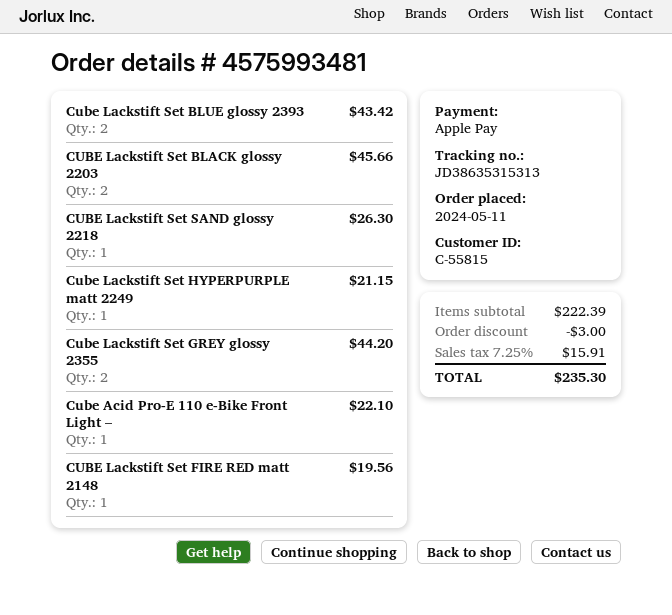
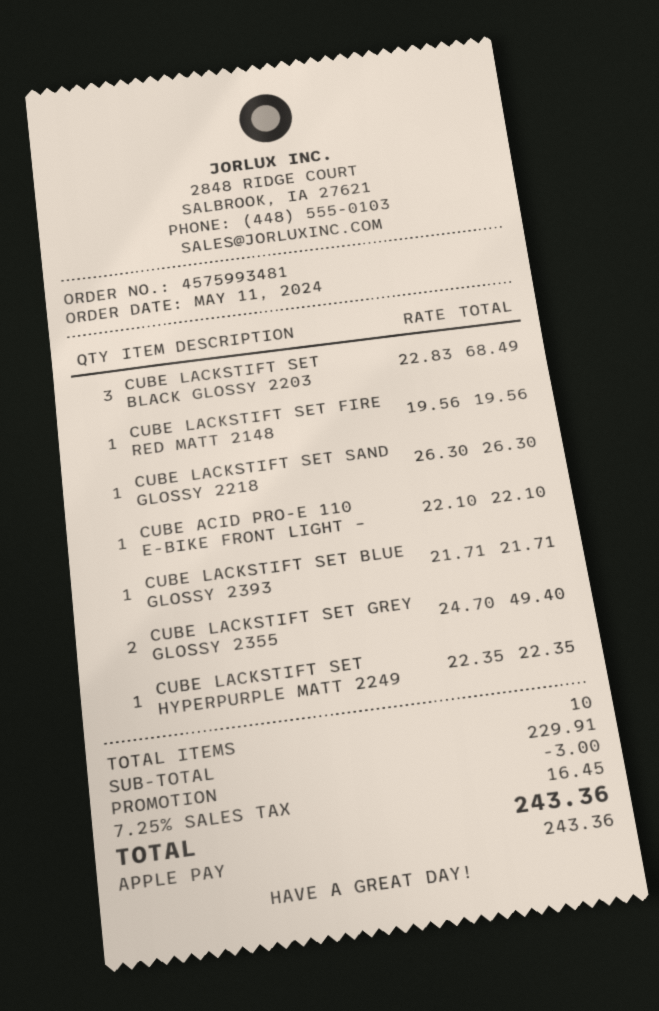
Cube Lackstift Set BLUE glossy 2393: 2 for 43.42 -> 1 for 21.71
CUBE Lackstift Set BLACK glossy 2203: 2 for 45.66 -> 3 for 68.49
Cube Lackstift Set HYPERPURPLE matt 2249: 1 for 21.15 -> 1 for 22.35
Cube Lackstift Set GREY glossy 2355: 2 for 44.20 -> 2 for 49.40
subtotal: 222.39 -> 229.91
tax: 7.25% = 15.91 -> 7.25% = 16.45
total: 235.30 -> 243.36

